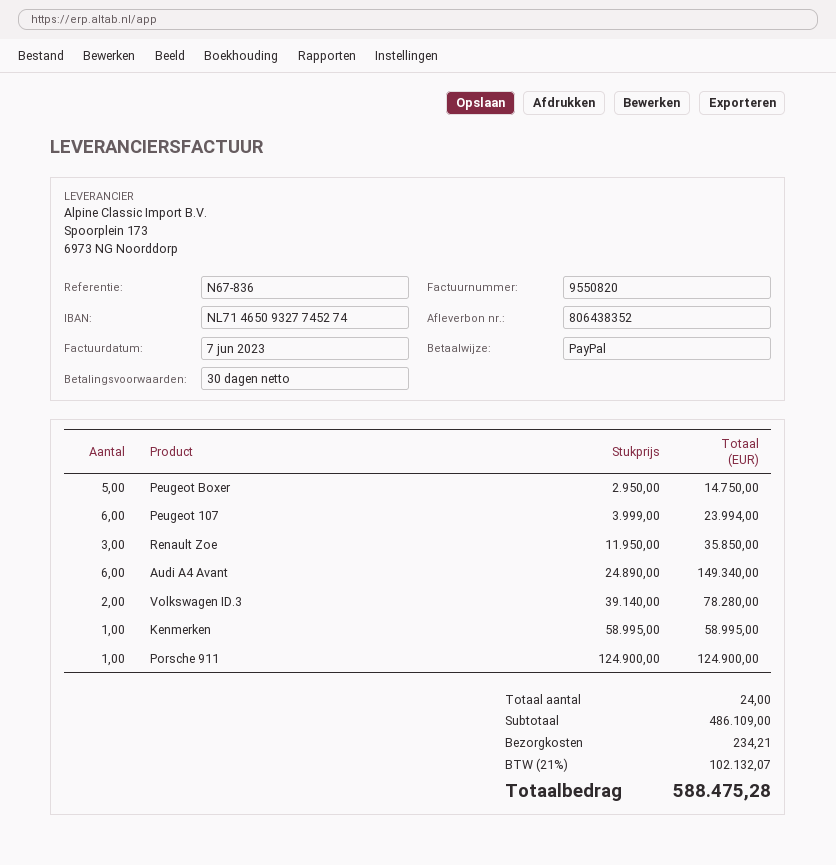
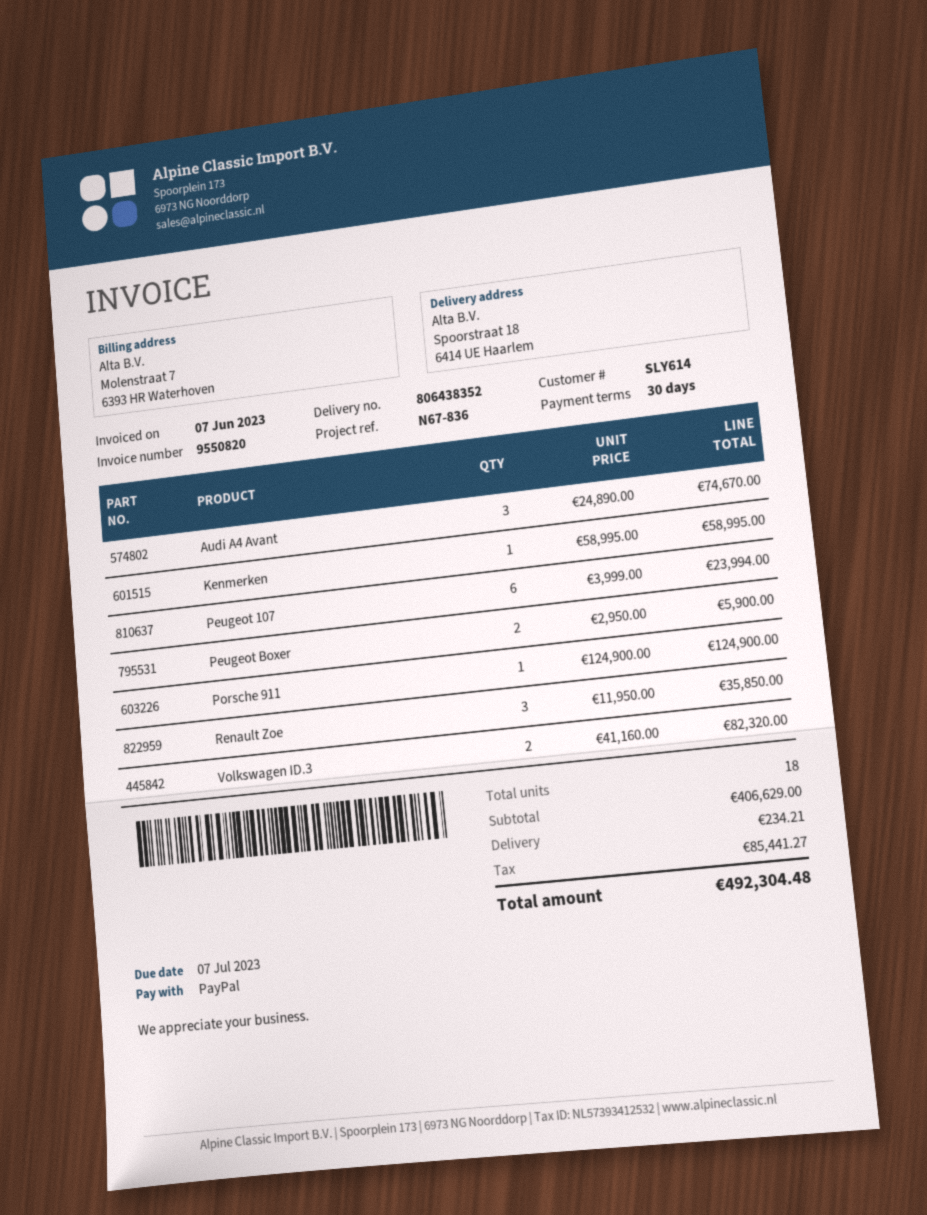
Peugeot Boxer: 5 x 2950.00 = 14750.00 -> 2 x 2950.00 = 5900.00
Audi A4 Avant: 6 x 24890.00 = 149340.00 -> 3 x 24890.00 = 74670.00
Volkswagen ID.3: 2 x 39140.00 = 78280.00 -> 2 x 41160.00 = 82320.00
total quantity: 24 -> 18
subtotal: 486109.00 -> 406629.00
tax: 102132.07 -> 85441.27
total: 588475.28 -> 492304.48

